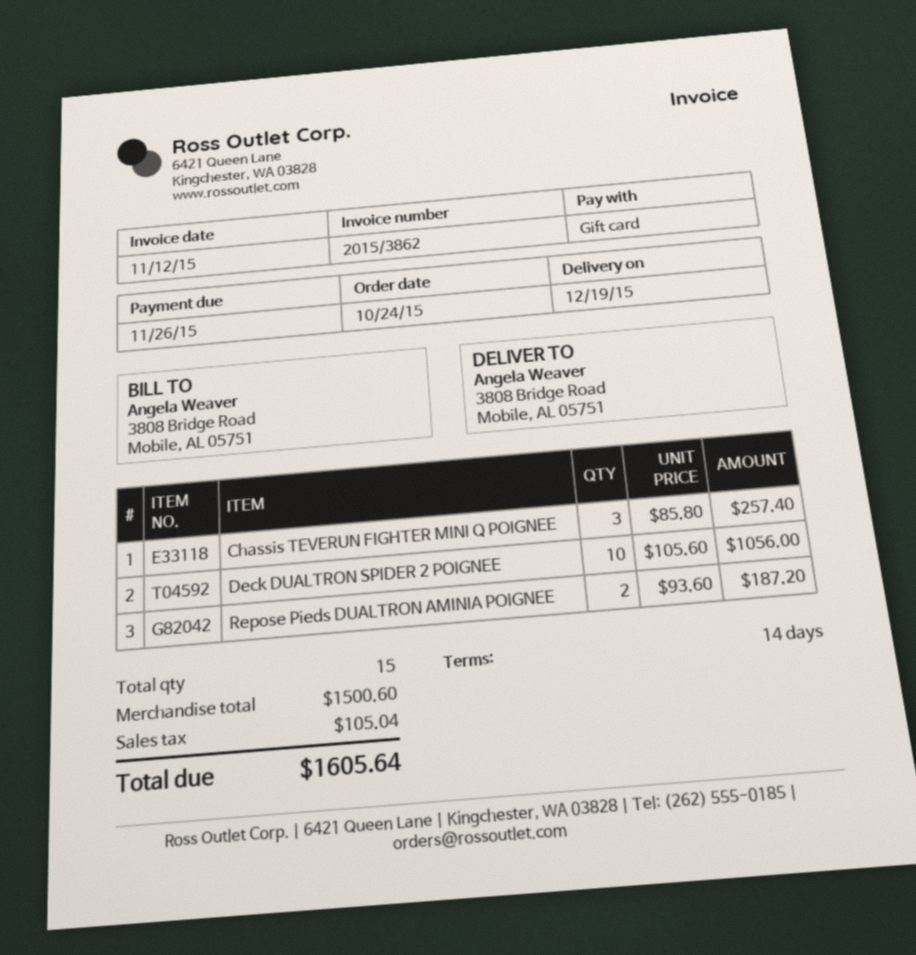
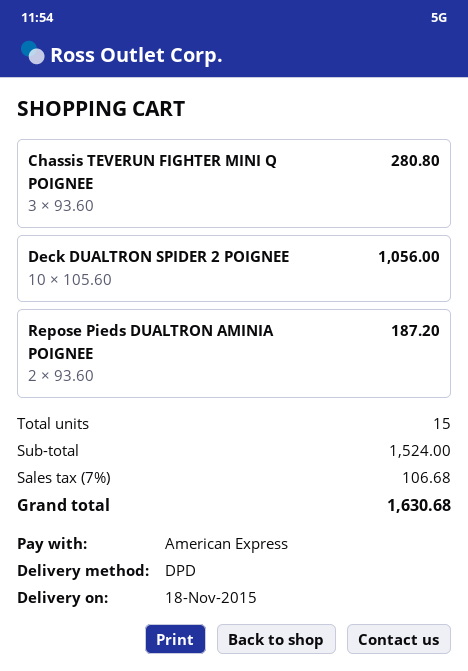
delivery date: 2015-12-19 -> 2015-11-18
payment method: gift card -> American Express
Chassis TEVERUN FIGHTER MINI Q POIGNEE: 3 x 85.80 = 257.40 -> 3 x 93.60 = 280.80
subtotal: 1500.60 -> 1524.00
tax: 105.04 -> 106.68
total: 1605.64 -> 1630.68

